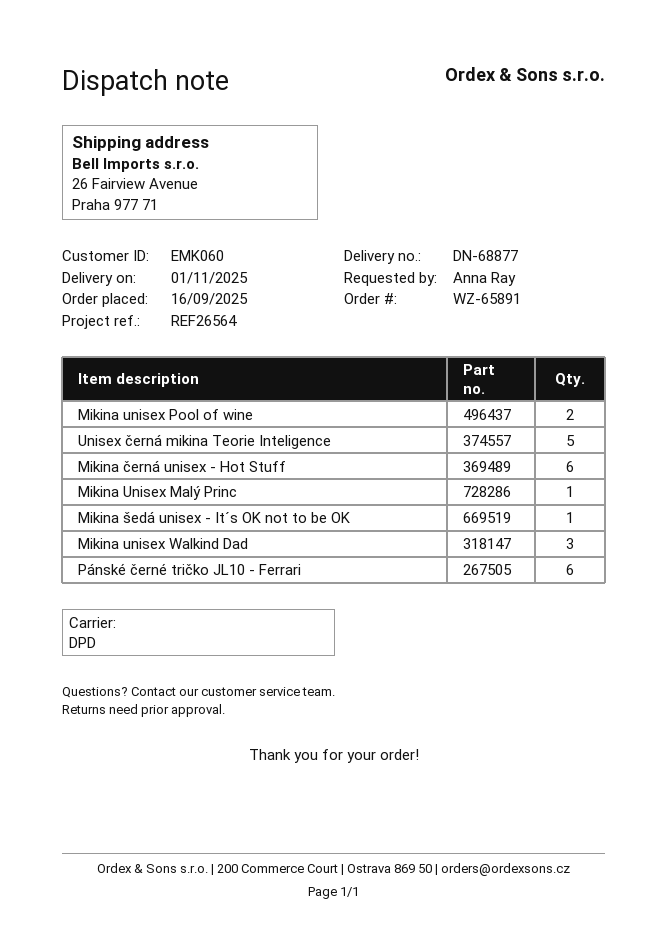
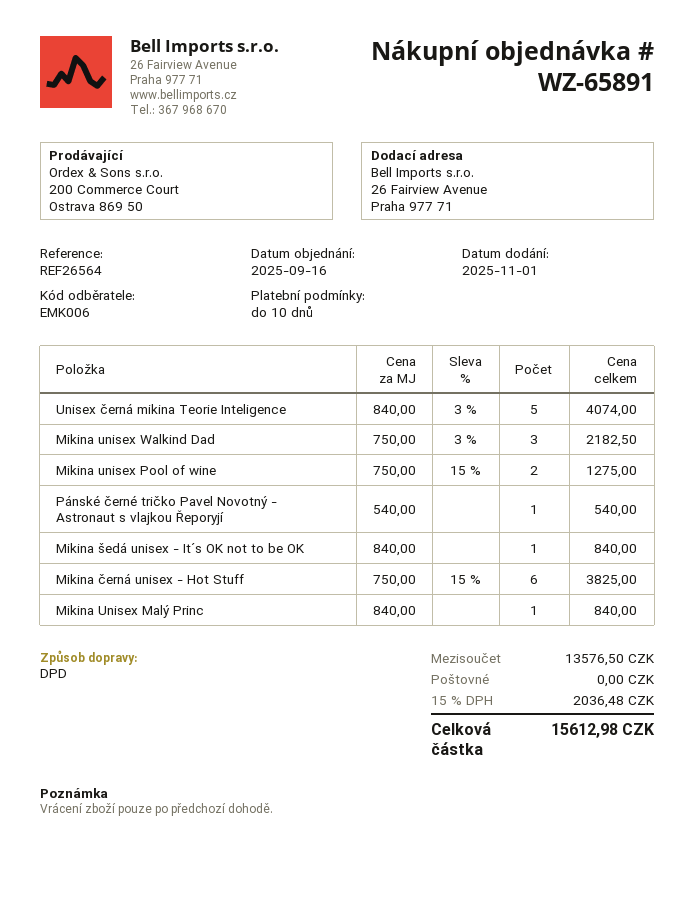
customer number: EMK060 -> EMK006
Pánské černé tričko JL10 - Ferrari: 6 -> none
Pánské černé tričko Pavel Novotný - Astronaut s vlajkou Řeporyjí: none -> 1

